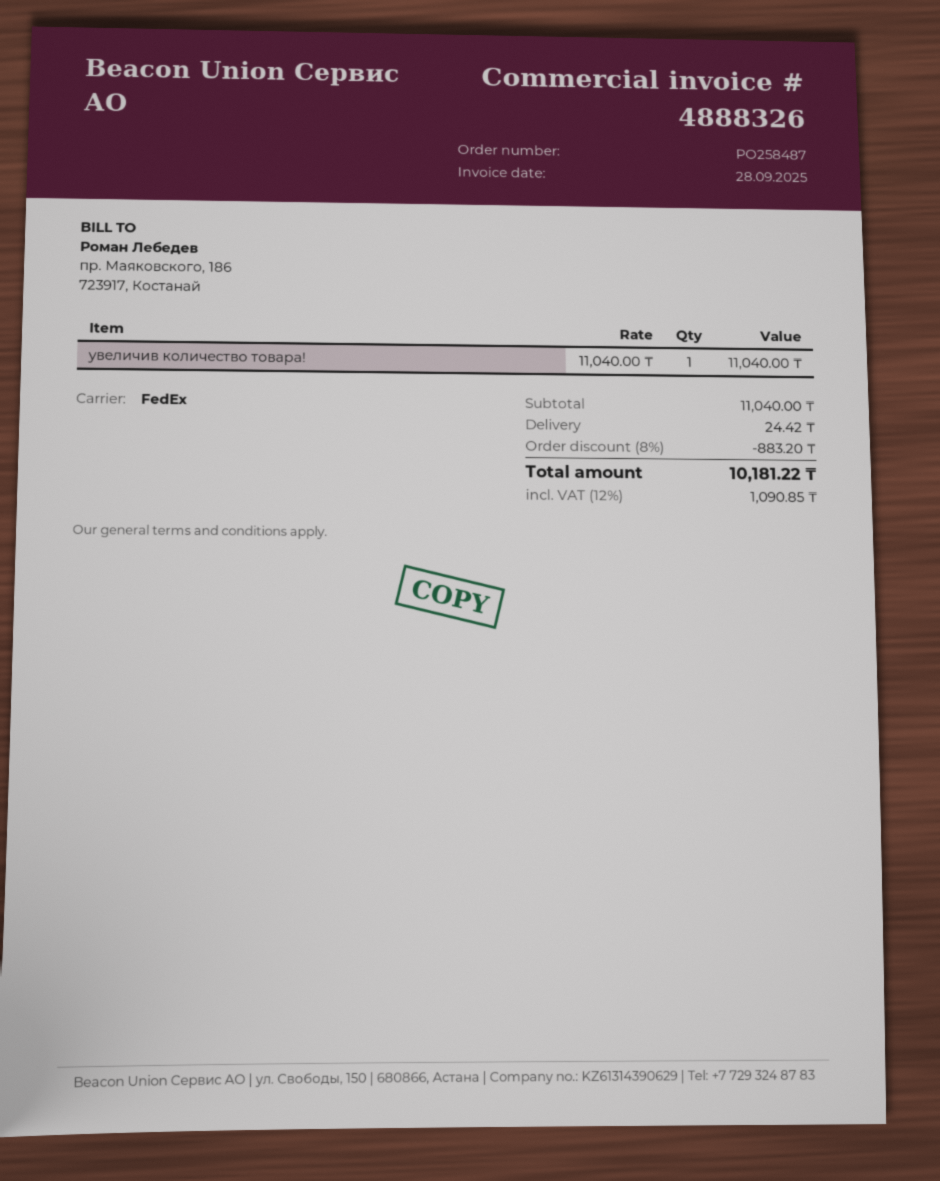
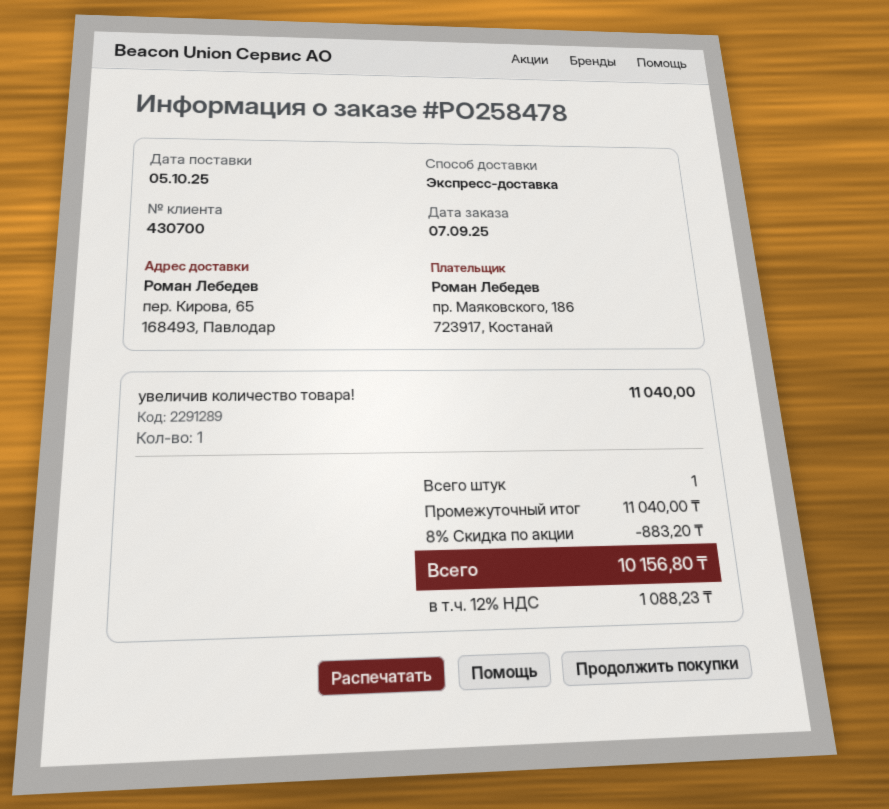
order number: PO258487 -> PO258478
shipping method: FedEx -> express
shipping: 24.42 -> none
tax: 12% = 1090.85 -> 12% = 1088.23
total: 10181.22 -> 10156.80

